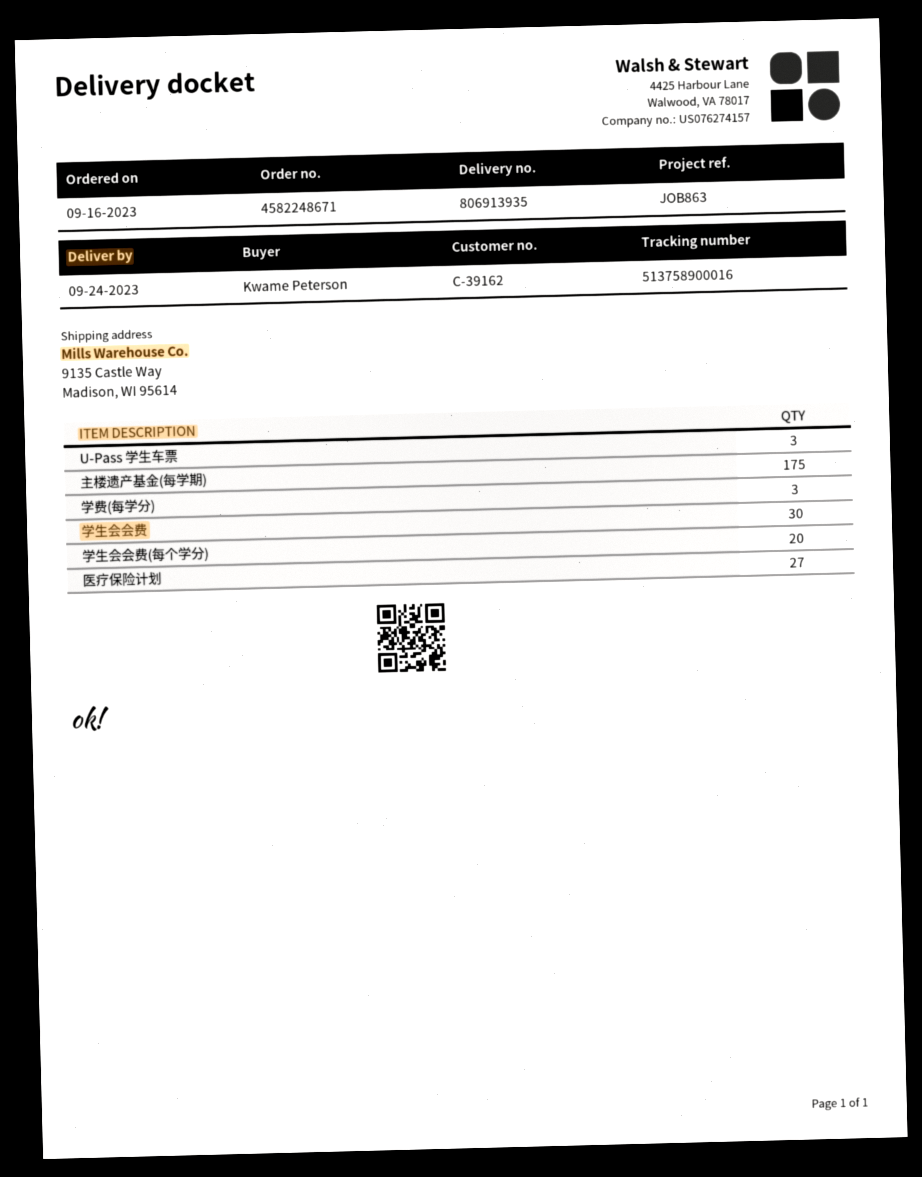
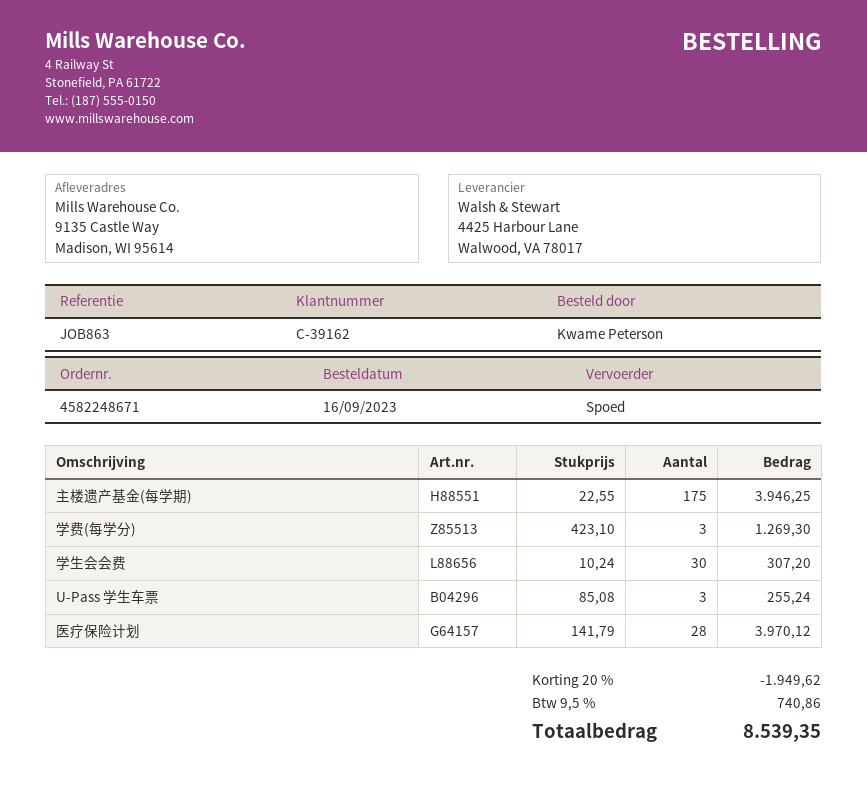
学生会会费(每个学分): 20 -> none
医疗保险计划: 27 -> 28

